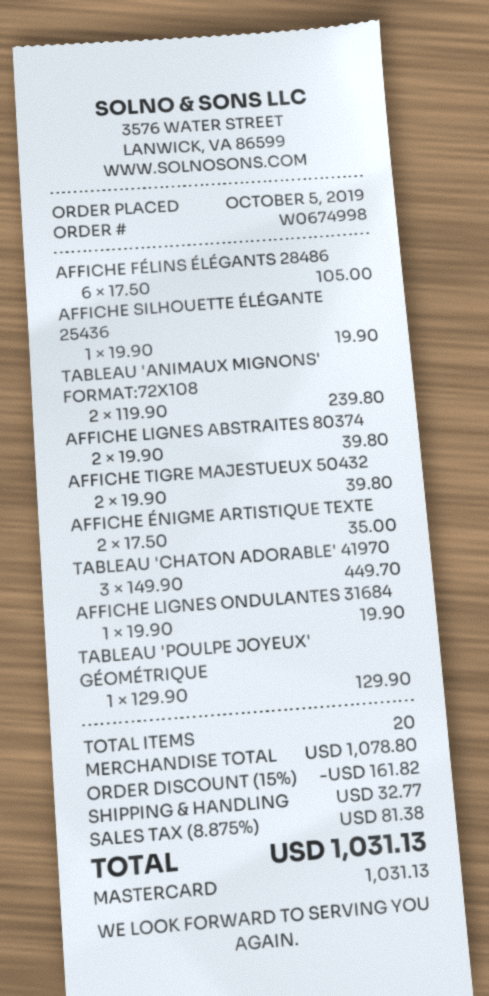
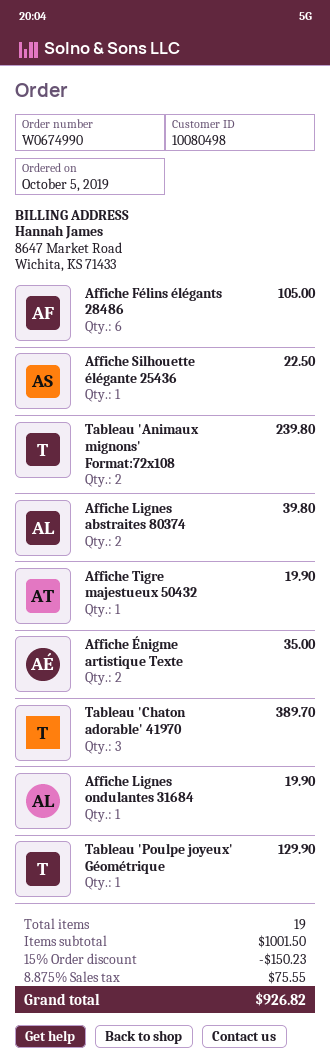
order number: W0674998 -> W0674990
AFFICHE SILHOUETTE ÉLÉGANTE 25436: 1 for 19.90 -> 1 for 22.50
AFFICHE TIGRE MAJESTUEUX 50432: 2 for 39.80 -> 1 for 19.90
TABLEAU 'CHATON ADORABLE' 41970: 3 for 449.70 -> 3 for 389.70
total quantity: 20 -> 19
subtotal: 1078.80 -> 1001.50
discount: 15% = 161.82 -> 15% = 150.23
shipping: 32.77 -> none
tax: 8.875% = 81.38 -> 8.875% = 75.55
total: 1031.13 -> 926.82

